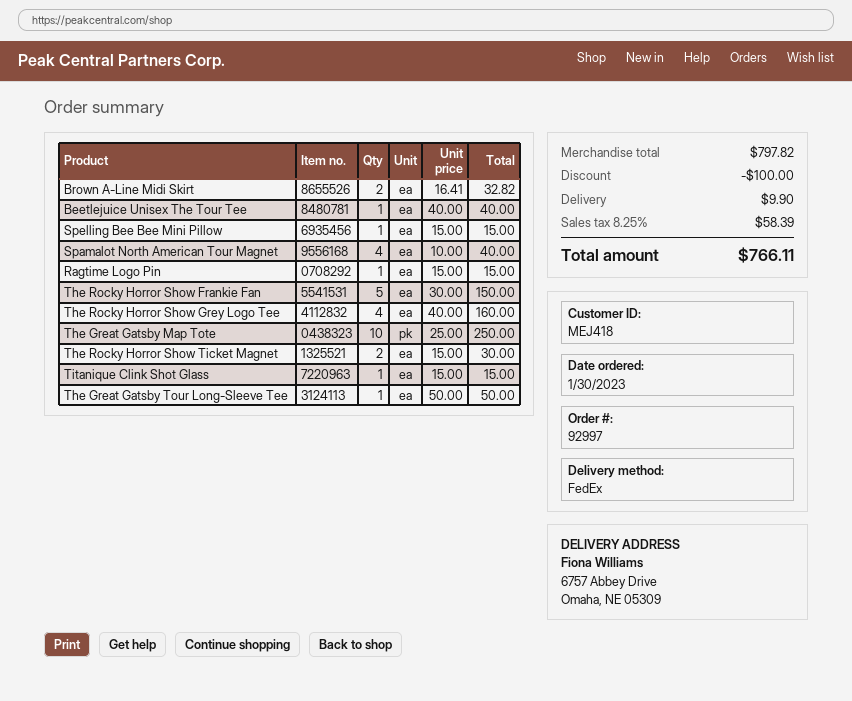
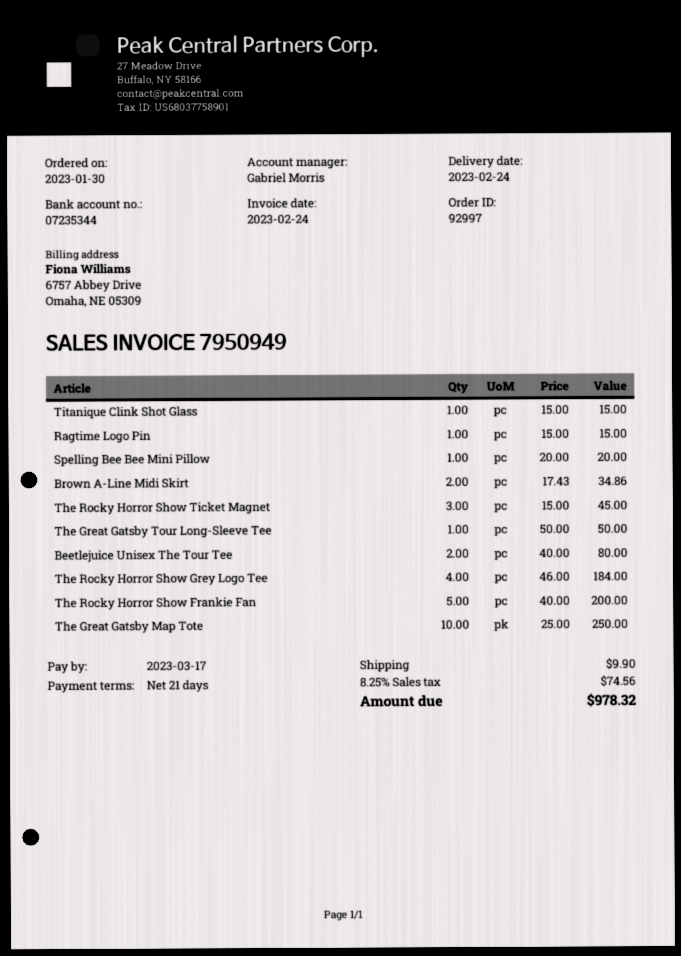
Brown A-Line Midi Skirt: 2 x 16.41 = 32.82 -> 2 x 17.43 = 34.86
Beetlejuice Unisex The Tour Tee: 1 x 40.00 = 40.00 -> 2 x 40.00 = 80.00
Spelling Bee Bee Mini Pillow: 1 x 15.00 = 15.00 -> 1 x 20.00 = 20.00
Spamalot North American Tour Magnet: 4 x 10.00 = 40.00 -> none
The Rocky Horror Show Frankie Fan: 5 x 30.00 = 150.00 -> 5 x 40.00 = 200.00
The Rocky Horror Show Grey Logo Tee: 4 x 40.00 = 160.00 -> 4 x 46.00 = 184.00
The Rocky Horror Show Ticket Magnet: 2 x 15.00 = 30.00 -> 3 x 15.00 = 45.00
discount: 100.00 -> none
tax: 8.25% = 58.39 -> 8.25% = 74.56
total: 766.11 -> 978.32

